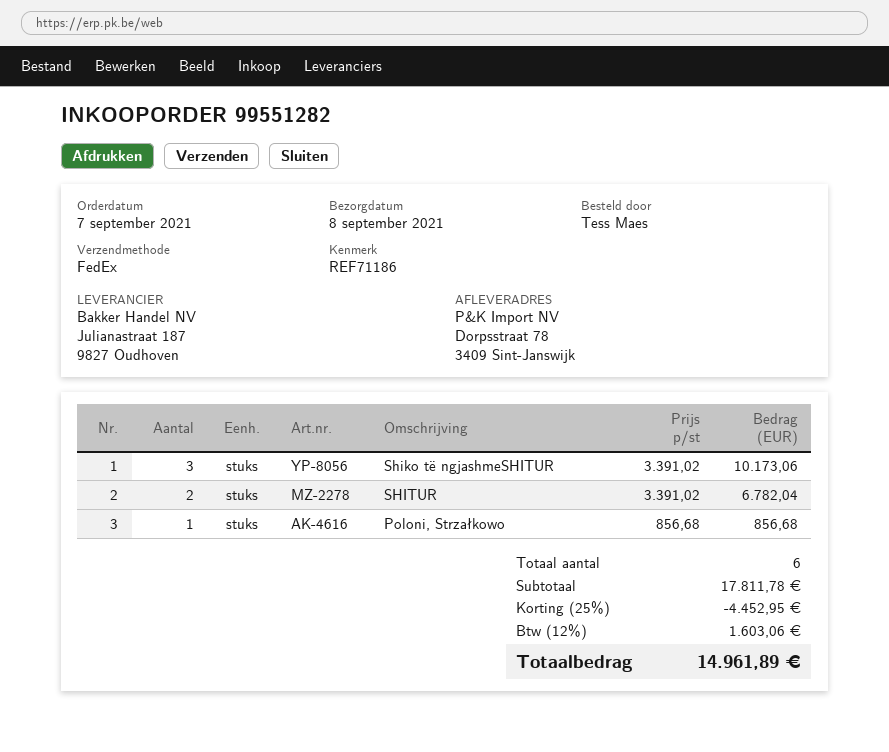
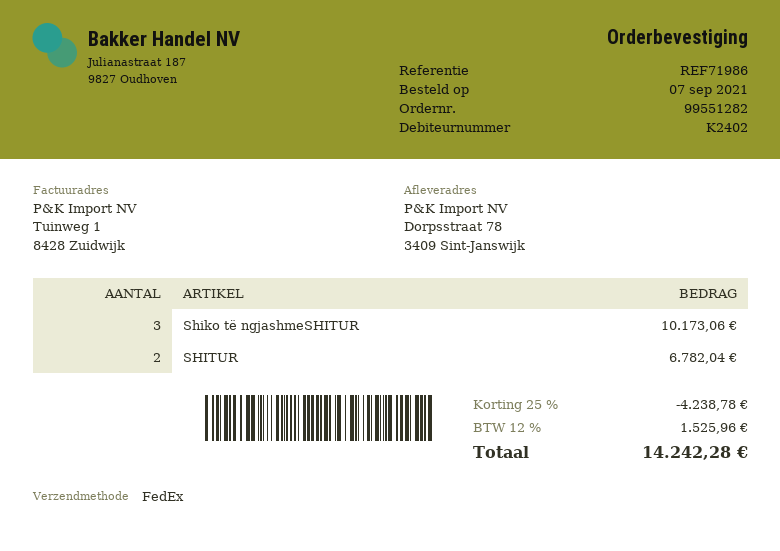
reference: REF71186 -> REF71986
Poloni, Strzałkowo: 1 for 856.68 -> none
discount: 25% = 4452.95 -> 25% = 4238.78
tax: 12% = 1603.06 -> 12% = 1525.96
total: 14961.89 -> 14242.28

